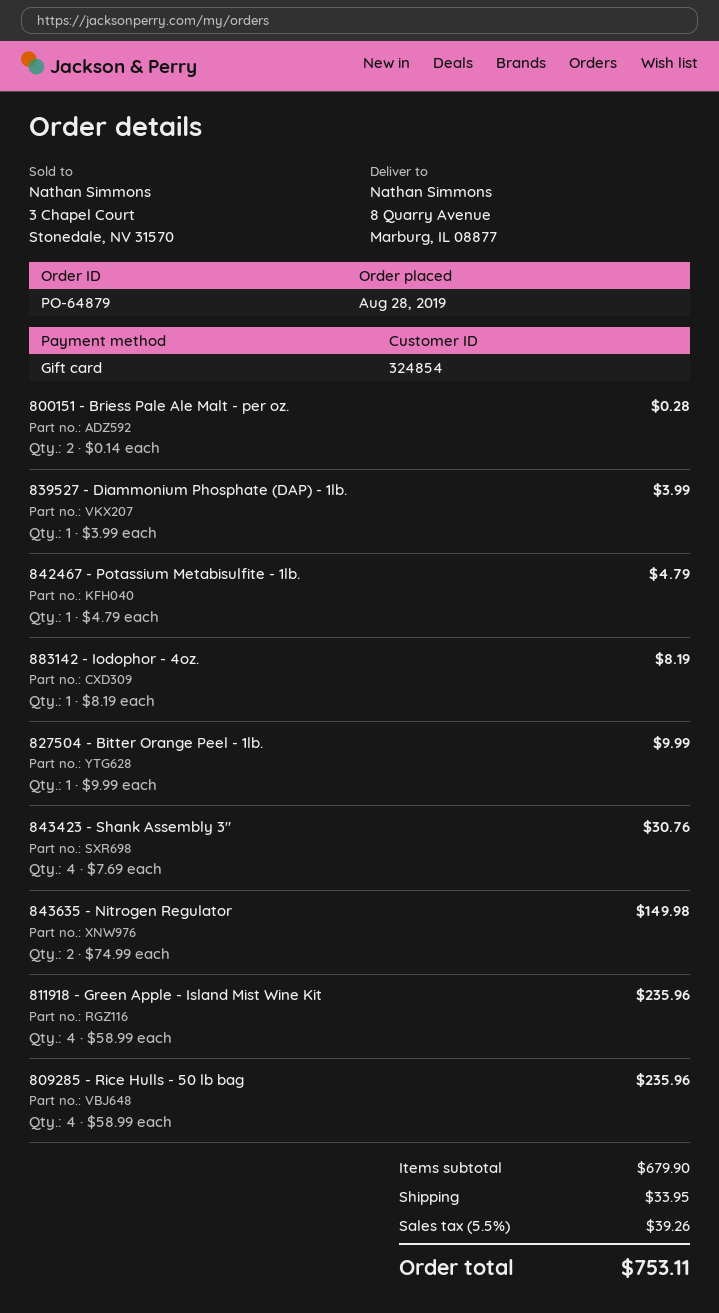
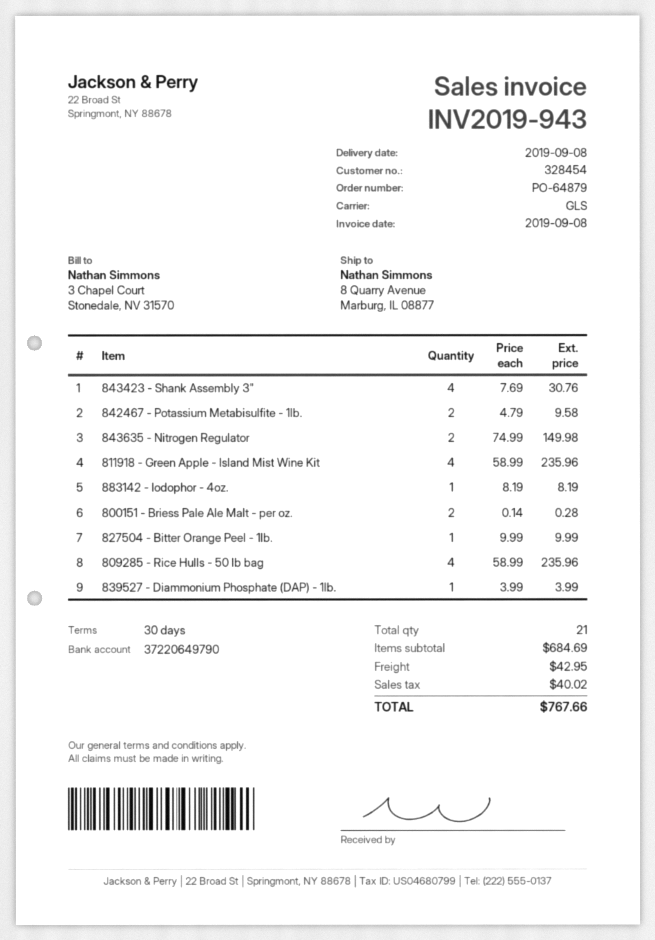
customer number: 324854 -> 328454
842467 - Potassium Metabisulfite - 1lb.: 1 x 4.79 = 4.79 -> 2 x 4.79 = 9.58
subtotal: 679.90 -> 684.69
shipping: 33.95 -> 42.95
tax: 39.26 -> 40.02
total: 753.11 -> 767.66

